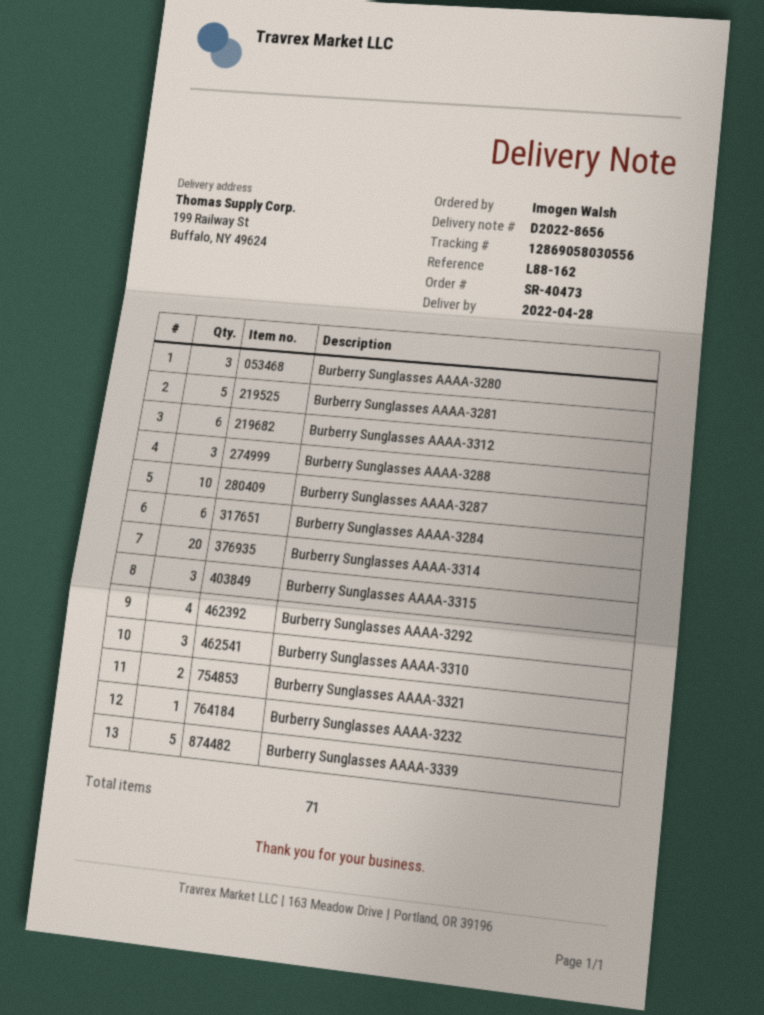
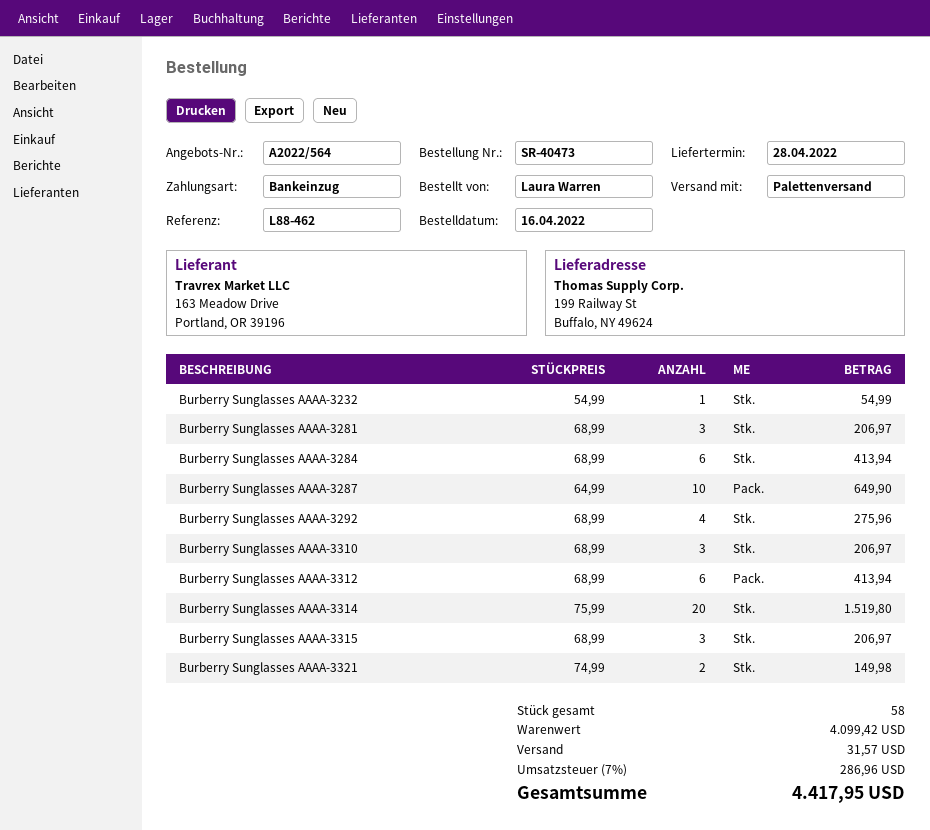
reference: L88-162 -> L88-462
ordered by: Imogen Walsh -> Laura Warren
Burberry Sunglasses AAAA-3280: 3 -> none
Burberry Sunglasses AAAA-3281: 5 -> 3
Burberry Sunglasses AAAA-3288: 3 -> none
Burberry Sunglasses AAAA-3339: 5 -> none
total quantity: 71 -> 58

